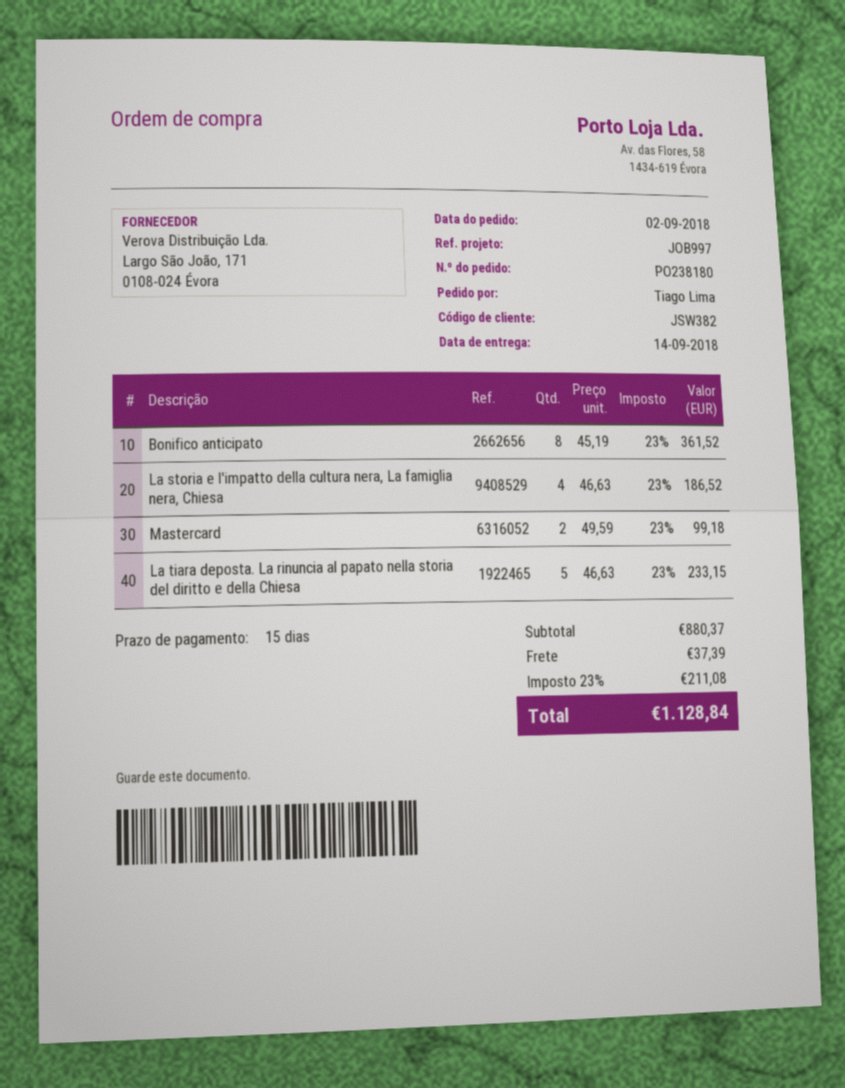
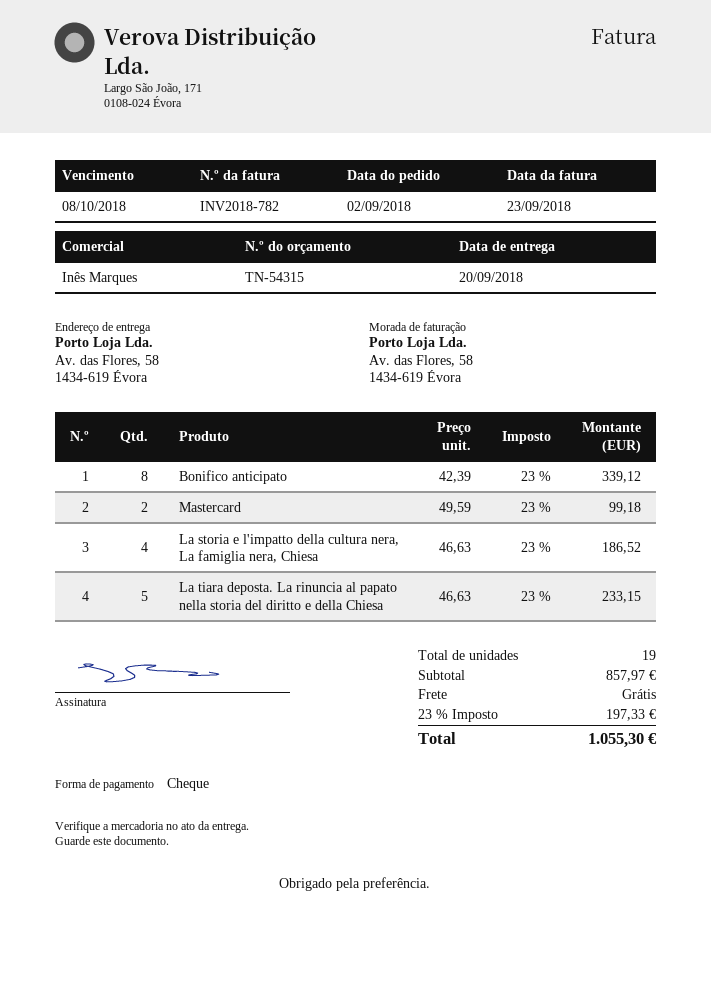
delivery date: 2018-09-14 -> 2018-09-20
Bonifico anticipato: 8 x 45.19 = 361.52 -> 8 x 42.39 = 339.12
subtotal: 880.37 -> 857.97
shipping: 37.39 -> 0.00
tax: 23% = 211.08 -> 23% = 197.33
total: 1128.84 -> 1055.30

